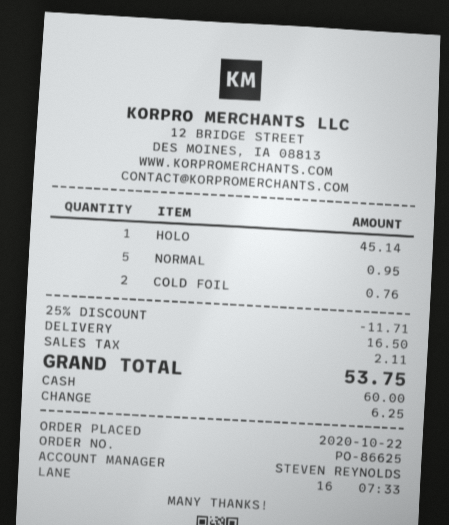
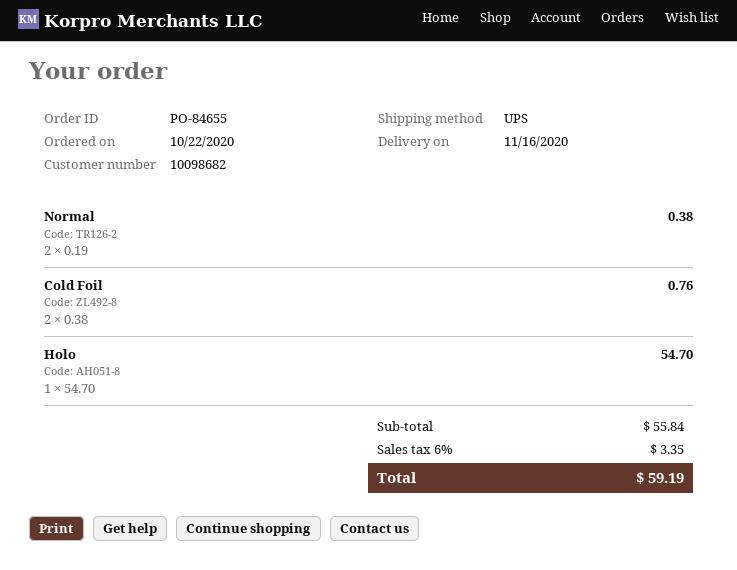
order number: PO-86625 -> PO-84655
HOLO: 1 for 45.14 -> 1 for 54.70
NORMAL: 5 for 0.95 -> 2 for 0.38
discount: 25% = 11.71 -> none
shipping: 16.50 -> none
tax: 2.11 -> 3.35
total: 53.75 -> 59.19

